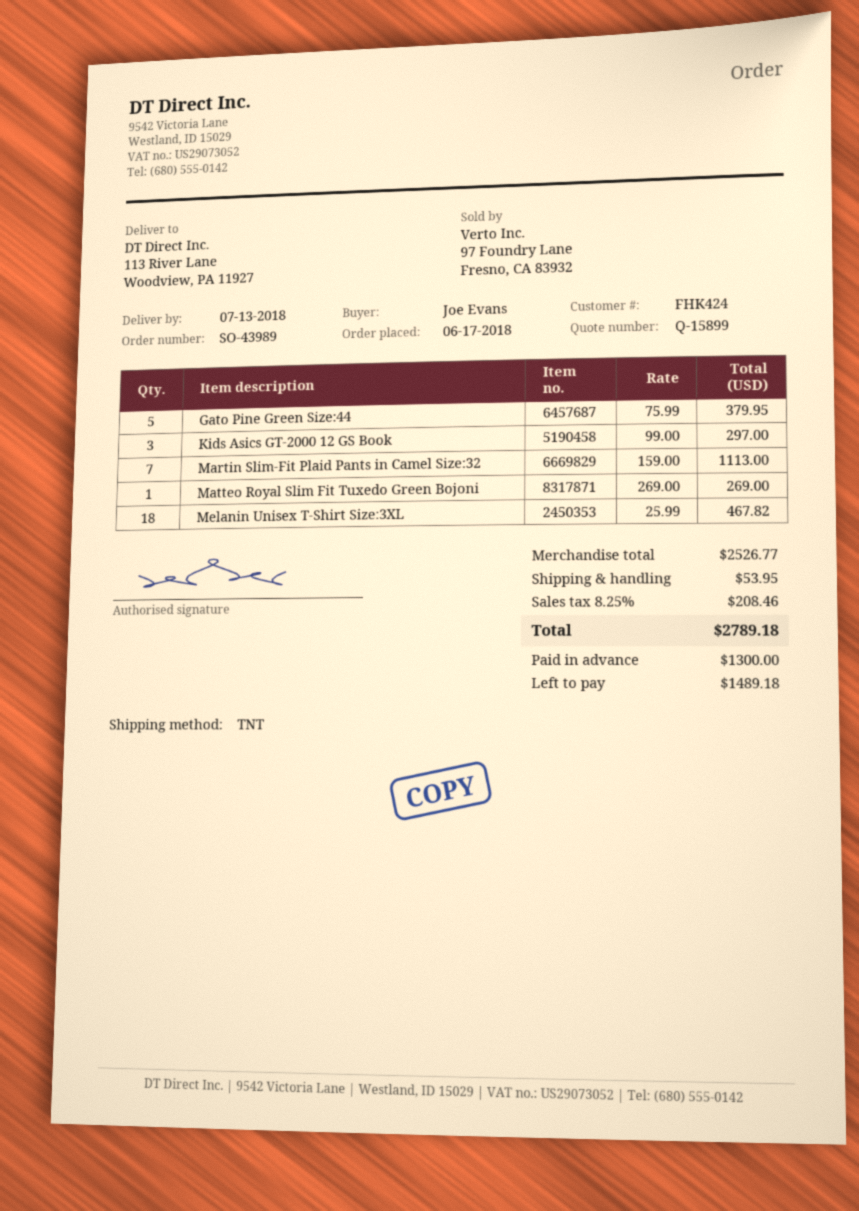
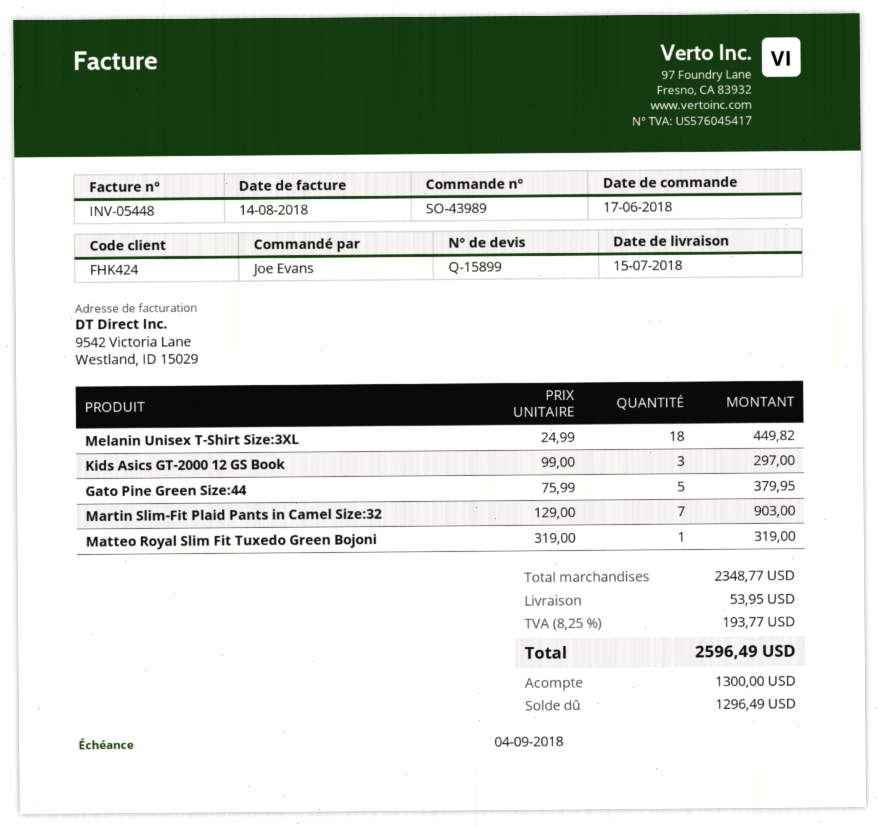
delivery date: 2018-07-13 -> 2018-07-15
Martin Slim-Fit Plaid Pants in Camel Size:32: 7 x 159.00 = 1113.00 -> 7 x 129.00 = 903.00
Matteo Royal Slim Fit Tuxedo Green Bojoni: 1 x 269.00 = 269.00 -> 1 x 319.00 = 319.00
Melanin Unisex T-Shirt Size:3XL: 18 x 25.99 = 467.82 -> 18 x 24.99 = 449.82
subtotal: 2526.77 -> 2348.77
tax: 8.25% = 208.46 -> 8.25% = 193.77
total: 2789.18 -> 2596.49
balance: 1489.18 -> 1296.49

